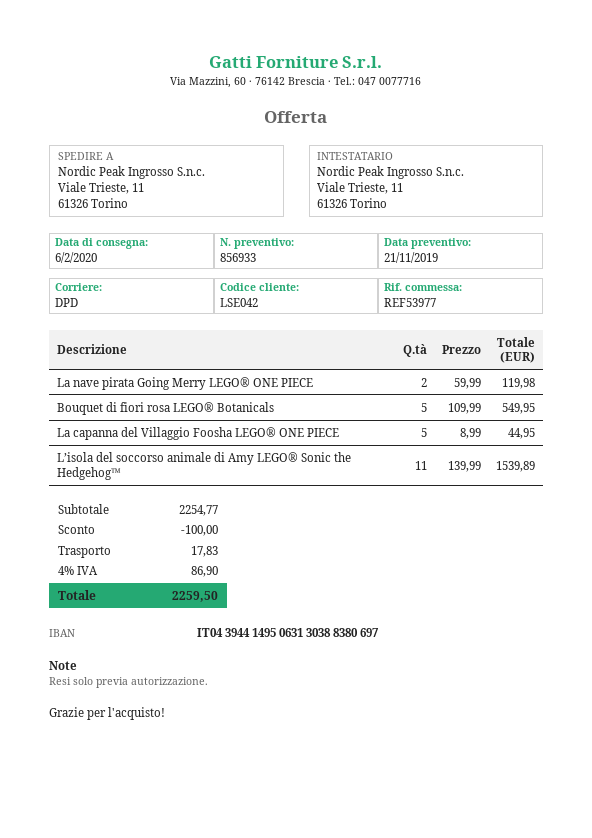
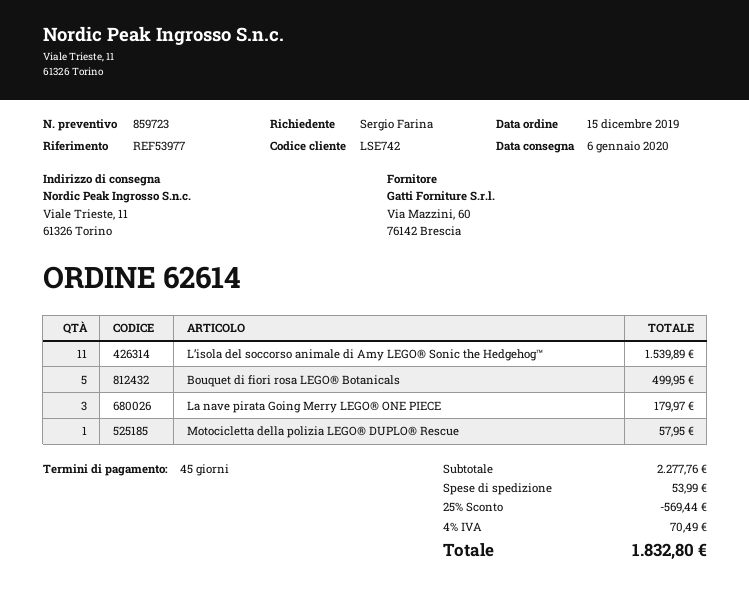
quote number: 856933 -> 859723
delivery date: 2020-02-06 -> 2020-01-06
customer number: LSE042 -> LSE742
La nave pirata Going Merry LEGO® ONE PIECE: 2 for 119.98 -> 3 for 179.97
Bouquet di fiori rosa LEGO® Botanicals: 5 for 549.95 -> 5 for 499.95
La capanna del Villaggio Foosha LEGO® ONE PIECE: 5 for 44.95 -> none
Motocicletta della polizia LEGO® DUPLO® Rescue: none -> 1 for 57.95
subtotal: 2254.77 -> 2277.76
discount: 100.00 -> 569.44
shipping: 17.83 -> 53.99
tax: 4% = 86.90 -> 4% = 70.49
total: 2259.50 -> 1832.80

